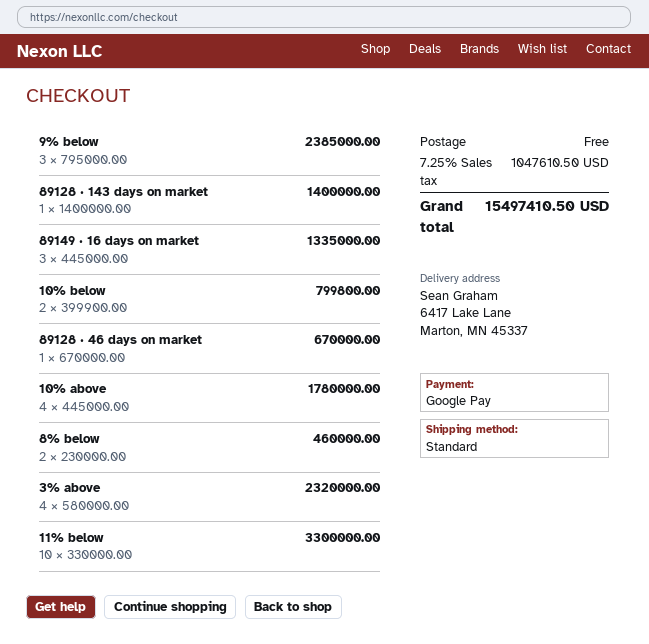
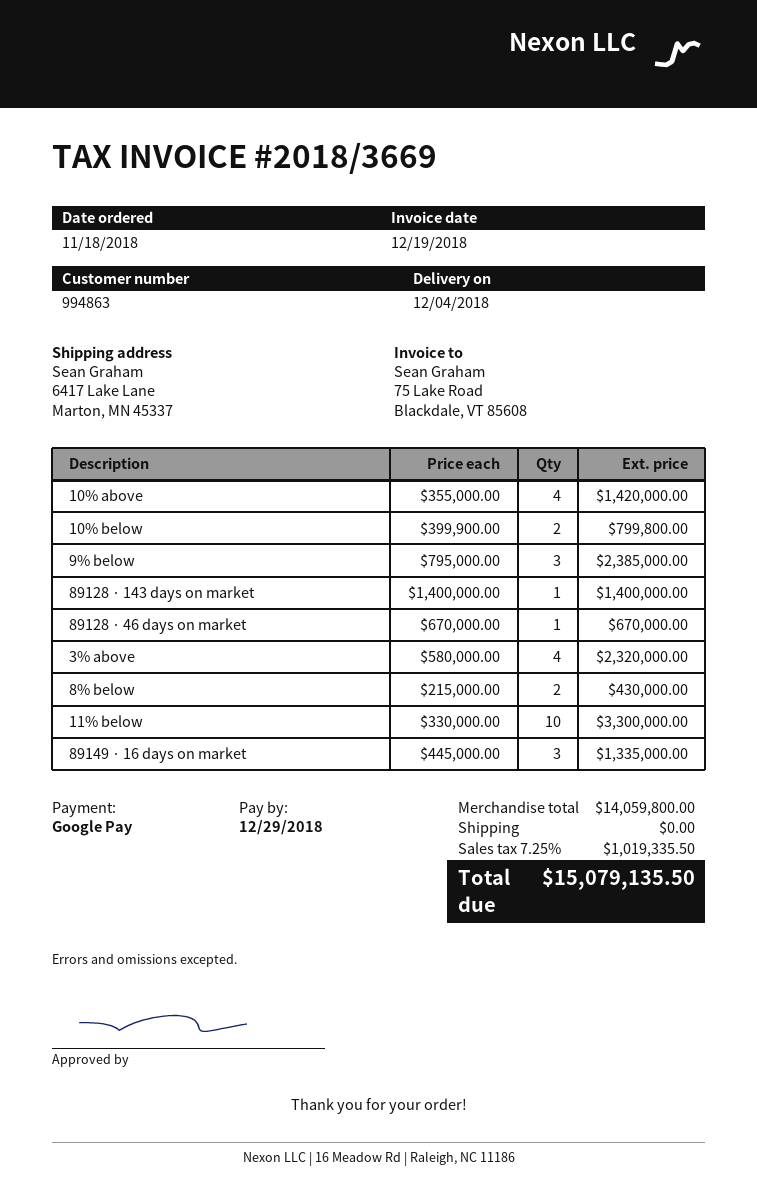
10% above: 4 x 445000.00 = 1780000.00 -> 4 x 355000.00 = 1420000.00
8% below: 2 x 230000.00 = 460000.00 -> 2 x 215000.00 = 430000.00
tax: 7.25% = 1047610.50 -> 7.25% = 1019335.50
total: 15497410.50 -> 15079135.50

